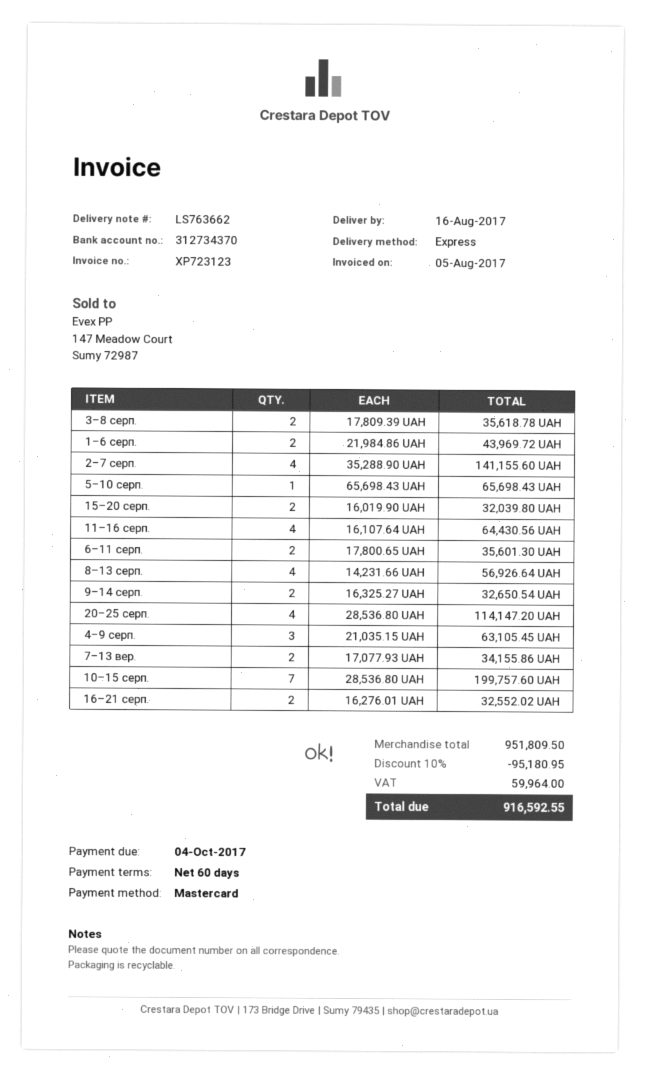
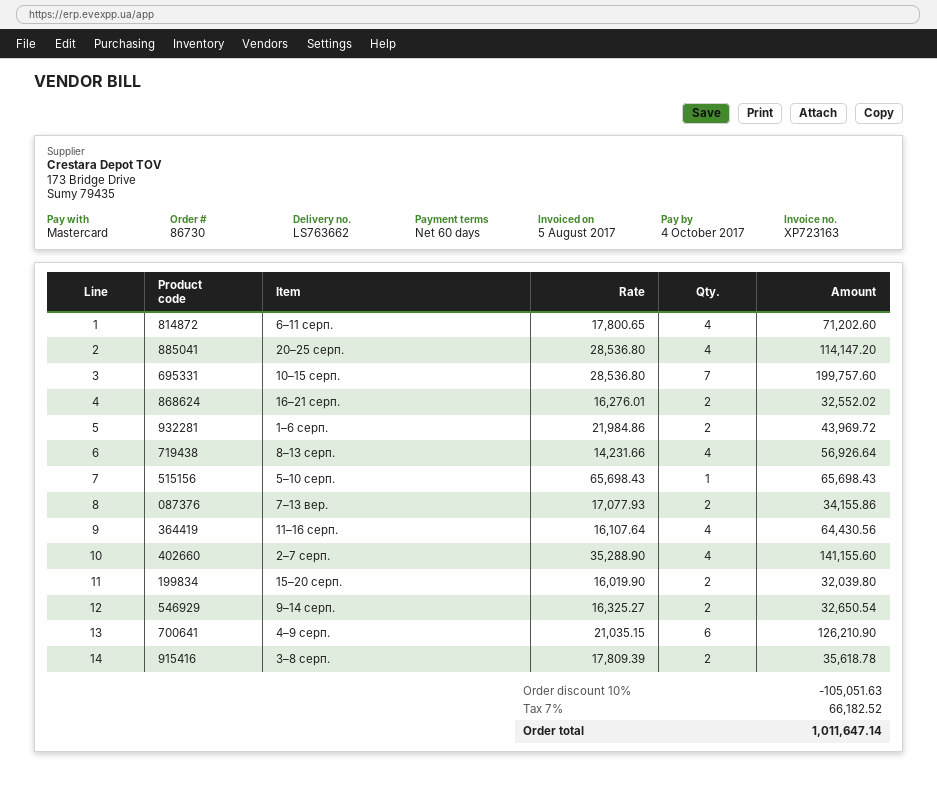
invoice number: XP723123 -> XP723163
6–11 серп.: 2 x 17800.65 = 35601.30 -> 4 x 17800.65 = 71202.60
4–9 серп.: 3 x 21035.15 = 63105.45 -> 6 x 21035.15 = 126210.90
discount: 10% = 95180.95 -> 10% = 105051.63
tax: 59964.00 -> 66182.52
total: 916592.55 -> 1011647.14

